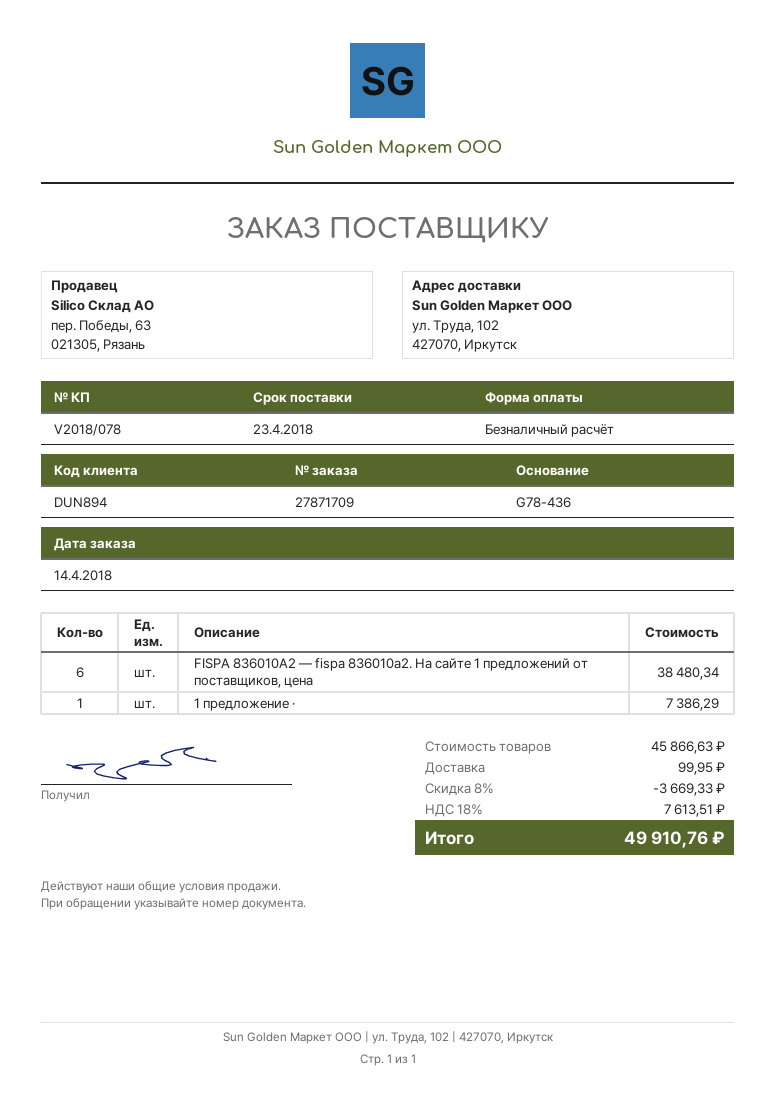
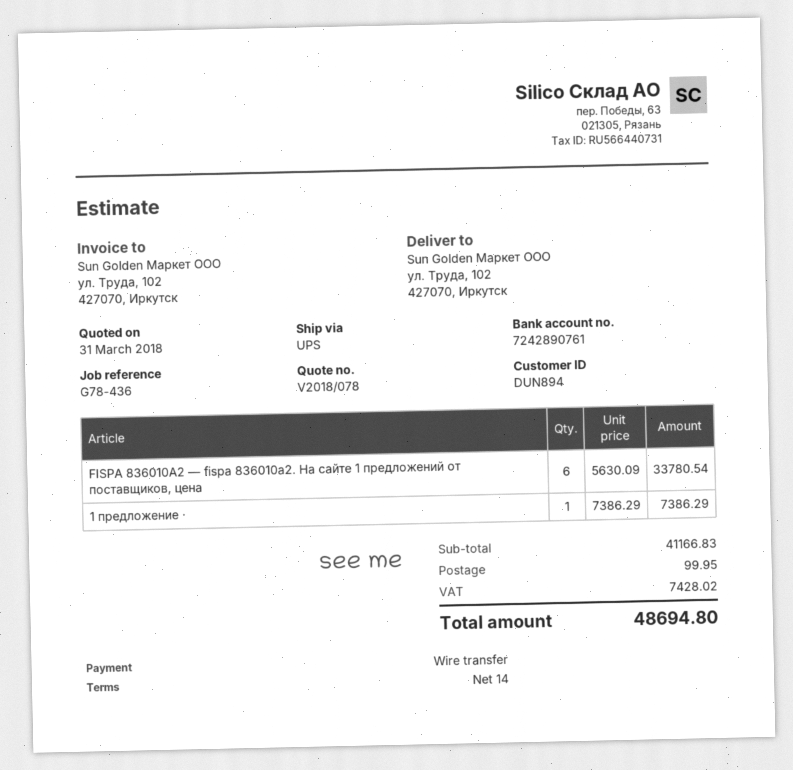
FISPA 836010A2 — fispa 836010a2. На сайте 1 предложений от поставщиков, цена: 6 for 38480.34 -> 6 for 33780.54
subtotal: 45866.63 -> 41166.83
discount: 8% = 3669.33 -> none
tax: 7613.51 -> 7428.02
total: 49910.76 -> 48694.80

